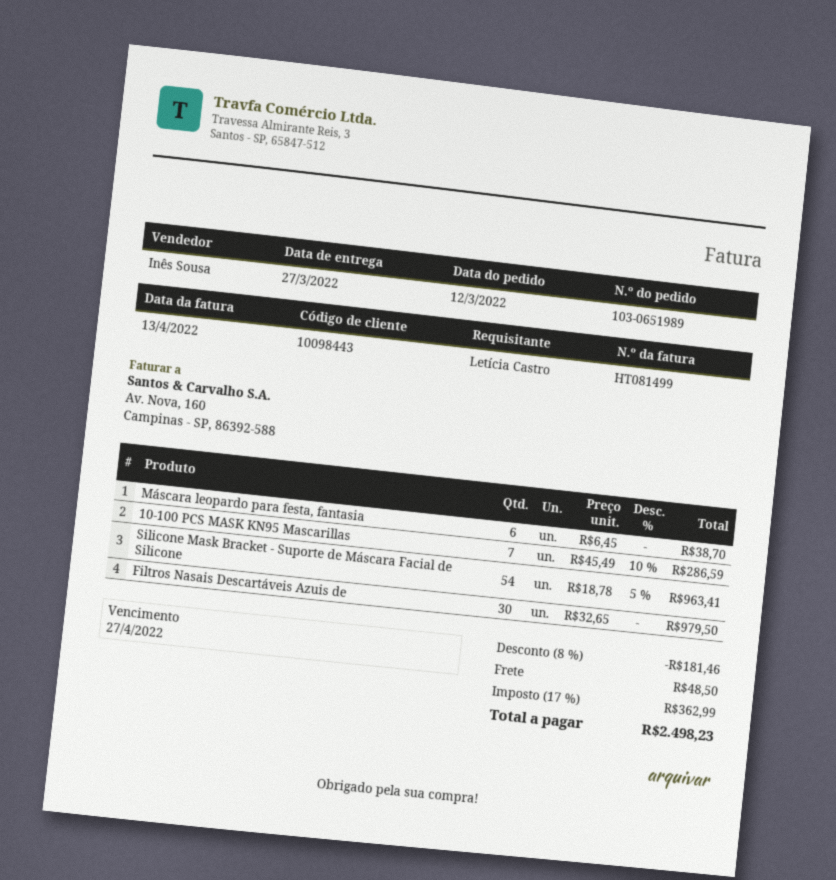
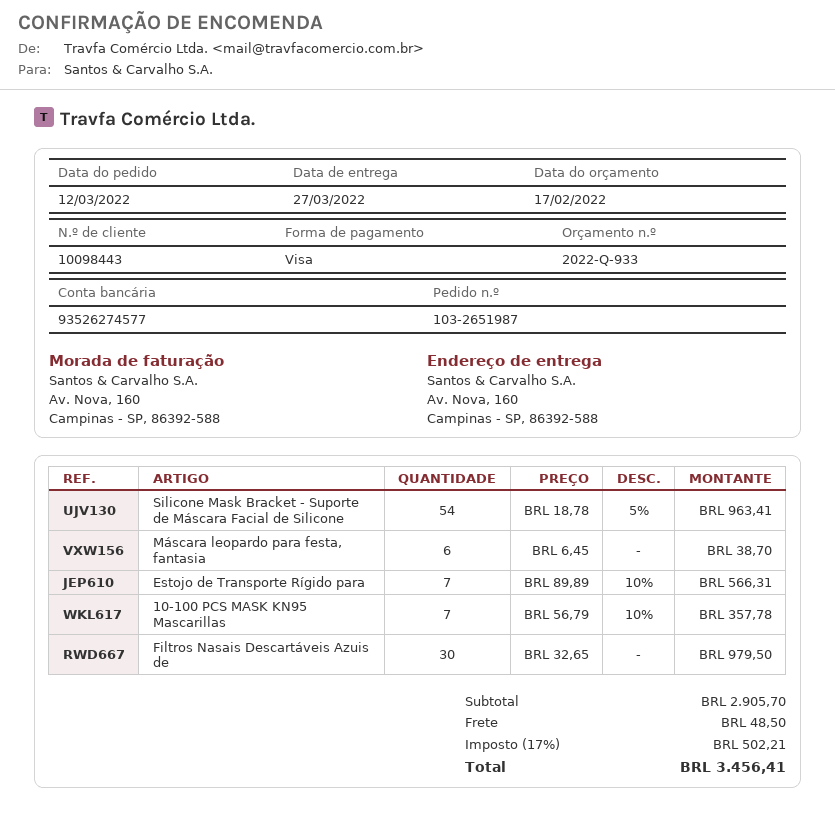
order number: 103-0651989 -> 103-2651987
10-100 PCS MASK KN95 Mascarillas: 7 x 45.49 - 10% = 286.59 -> 7 x 56.79 - 10% = 357.78
Estojo de Transporte Rígido para: none -> 7 x 89.89 - 10% = 566.31
discount: 8% = 181.46 -> none
tax: 17% = 362.99 -> 17% = 502.21
total: 2498.23 -> 3456.41

